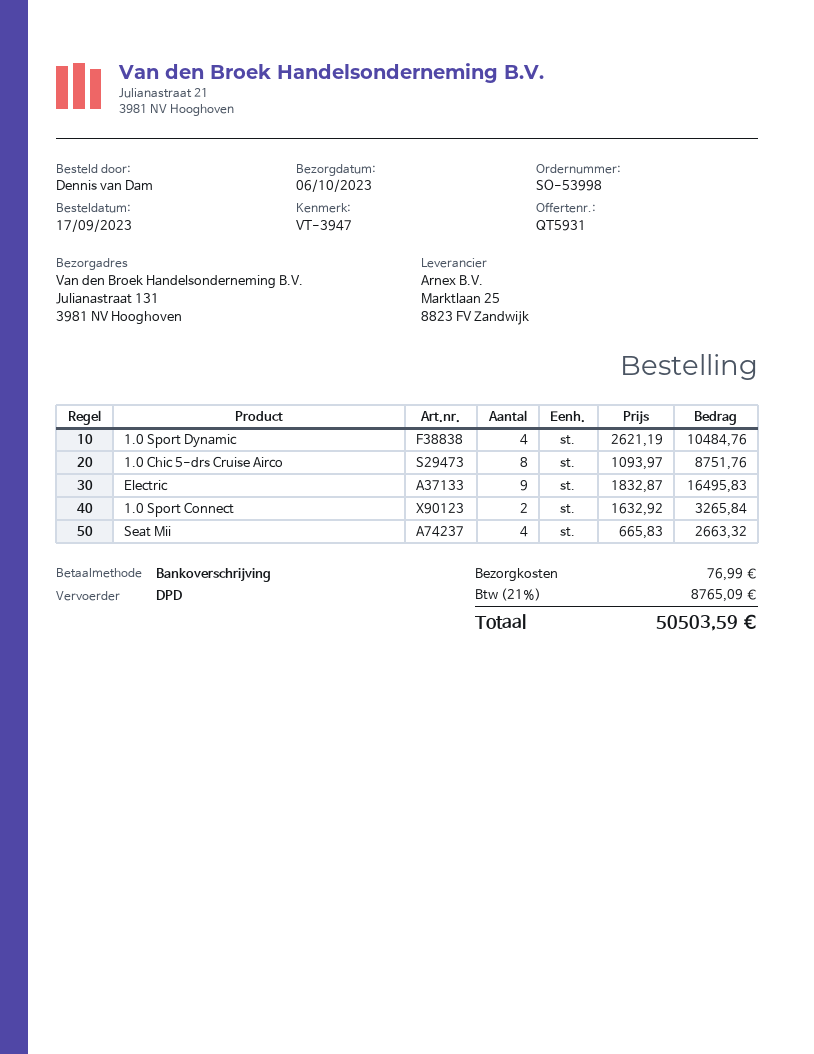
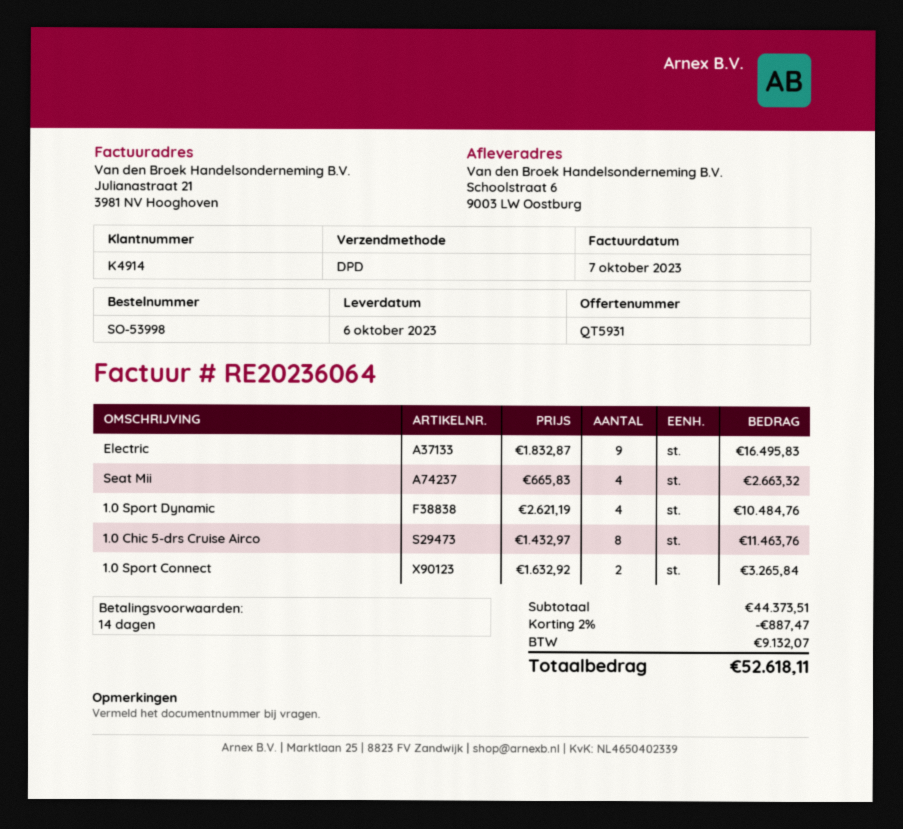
ship to: Julianastraat 131, 3981 NV Hooghoven -> Schoolstraat 6, 9003 LW Oostburg
1.0 Chic 5-drs Cruise Airco: 8 x 1093.97 = 8751.76 -> 8 x 1432.97 = 11463.76
discount: none -> 2% = 887.47
shipping: 76.99 -> none
tax: 8765.09 -> 9132.07
total: 50503.59 -> 52618.11

